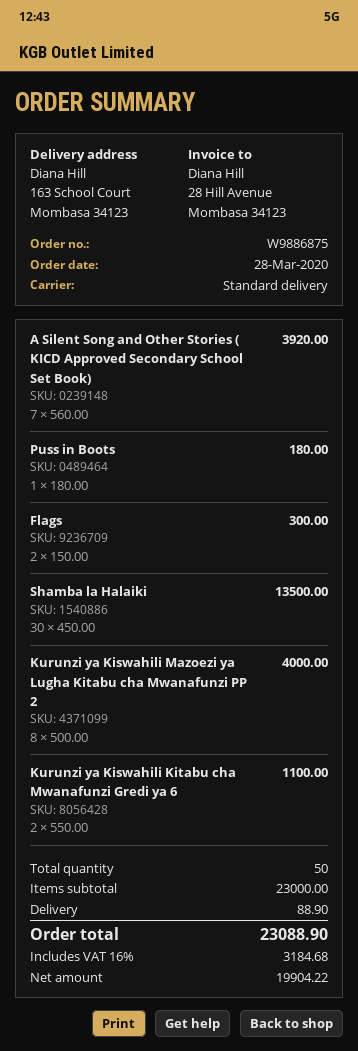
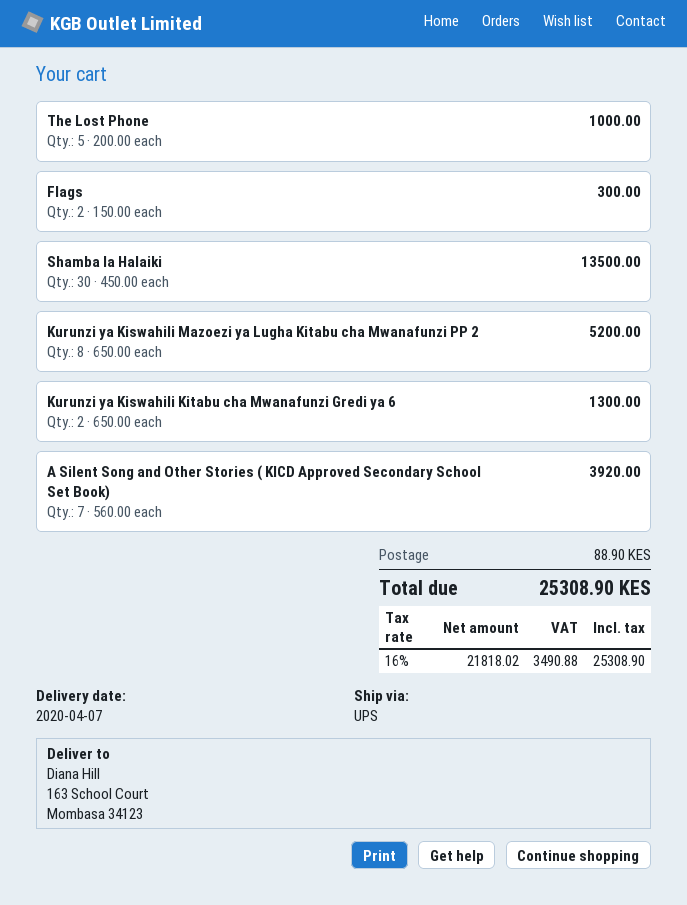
shipping method: standard -> UPS
Puss in Boots: 1 x 180.00 = 180.00 -> none
Kurunzi ya Kiswahili Mazoezi ya Lugha Kitabu cha Mwanafunzi PP 2: 8 x 500.00 = 4000.00 -> 8 x 650.00 = 5200.00
Kurunzi ya Kiswahili Kitabu cha Mwanafunzi Gredi ya 6: 2 x 550.00 = 1100.00 -> 2 x 650.00 = 1300.00
The Lost Phone: none -> 5 x 200.00 = 1000.00
net: 19904.22 -> 21818.02
tax: 16% = 3184.68 -> 16% = 3490.88
total: 23088.90 -> 25308.90

